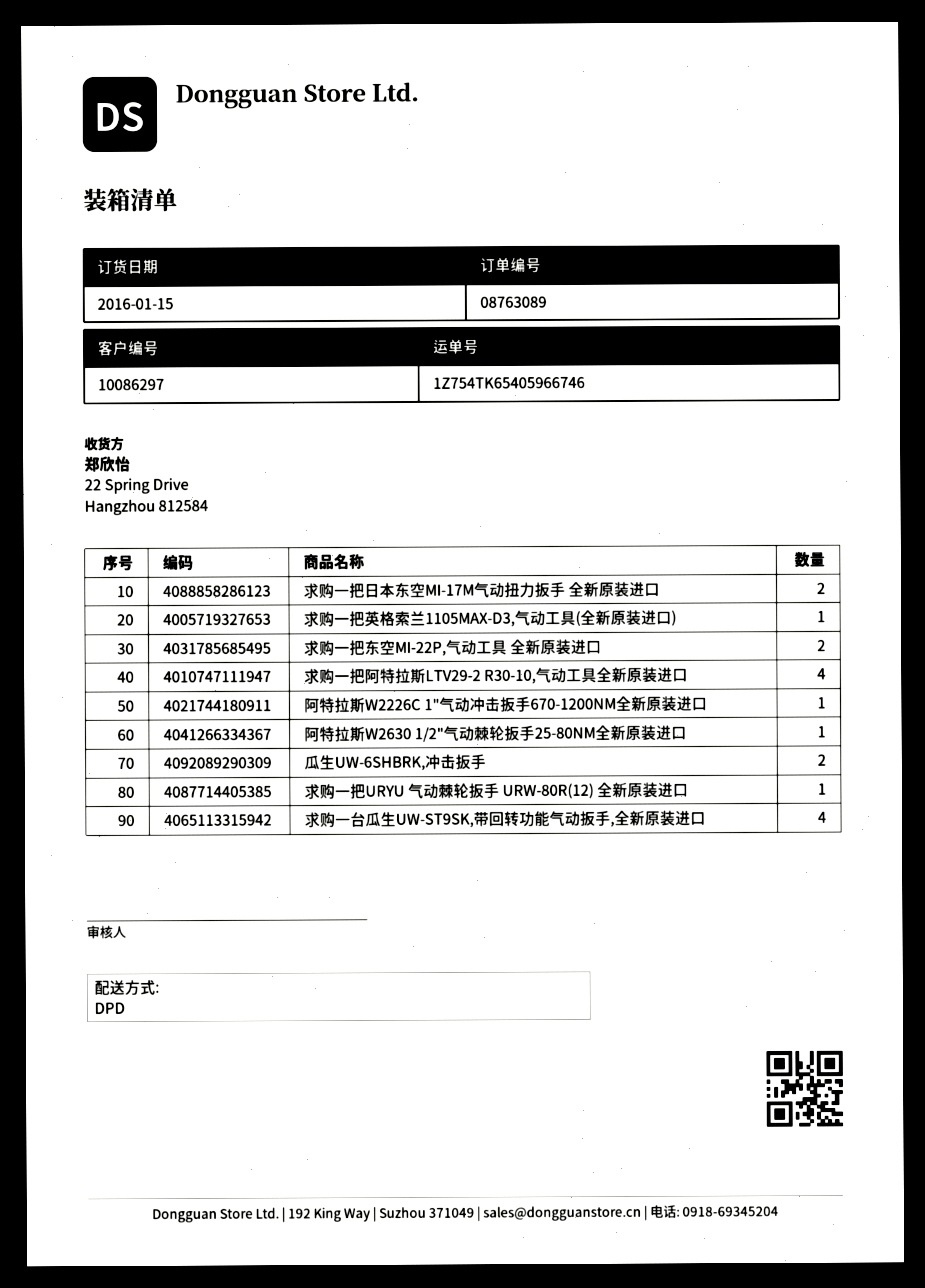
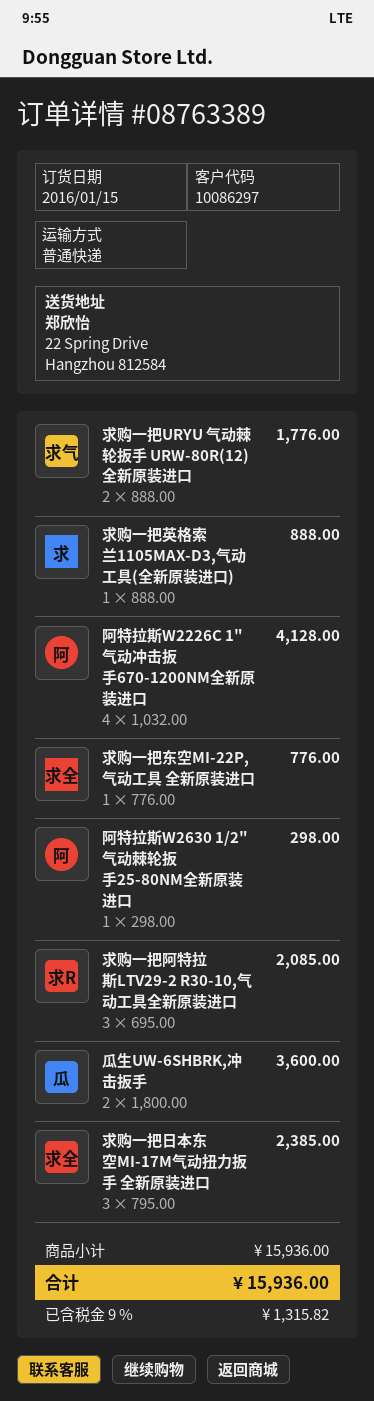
order number: 08763089 -> 08763389
shipping method: DPD -> standard
求购一把日本东空MI-17M气动扭力扳手 全新原装进口: 2 -> 3
求购一把东空MI-22P,气动工具 全新原装进口: 2 -> 1
求购一把阿特拉斯LTV29-2 R30-10,气动工具全新原装进口: 4 -> 3
阿特拉斯W2226C 1"气动冲击扳手670-1200NM全新原装进口: 1 -> 4
求购一把URYU 气动棘轮扳手 URW-80R(12) 全新原装进口: 1 -> 2
求购一台瓜生UW-ST9SK,带回转功能气动扳手,全新原装进口: 4 -> none

